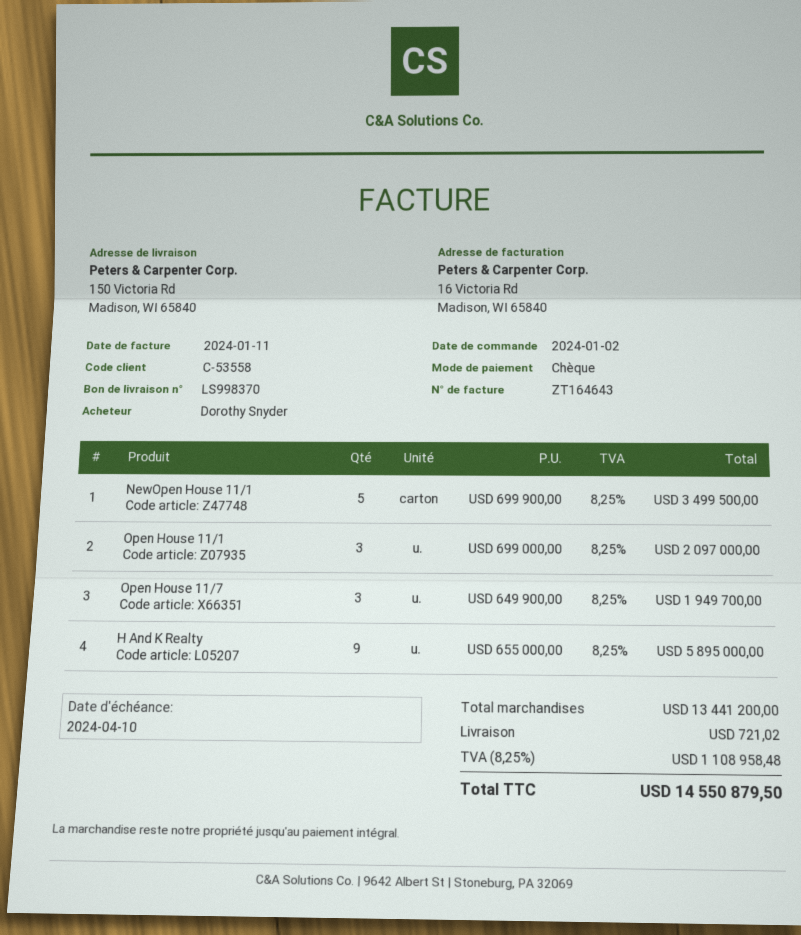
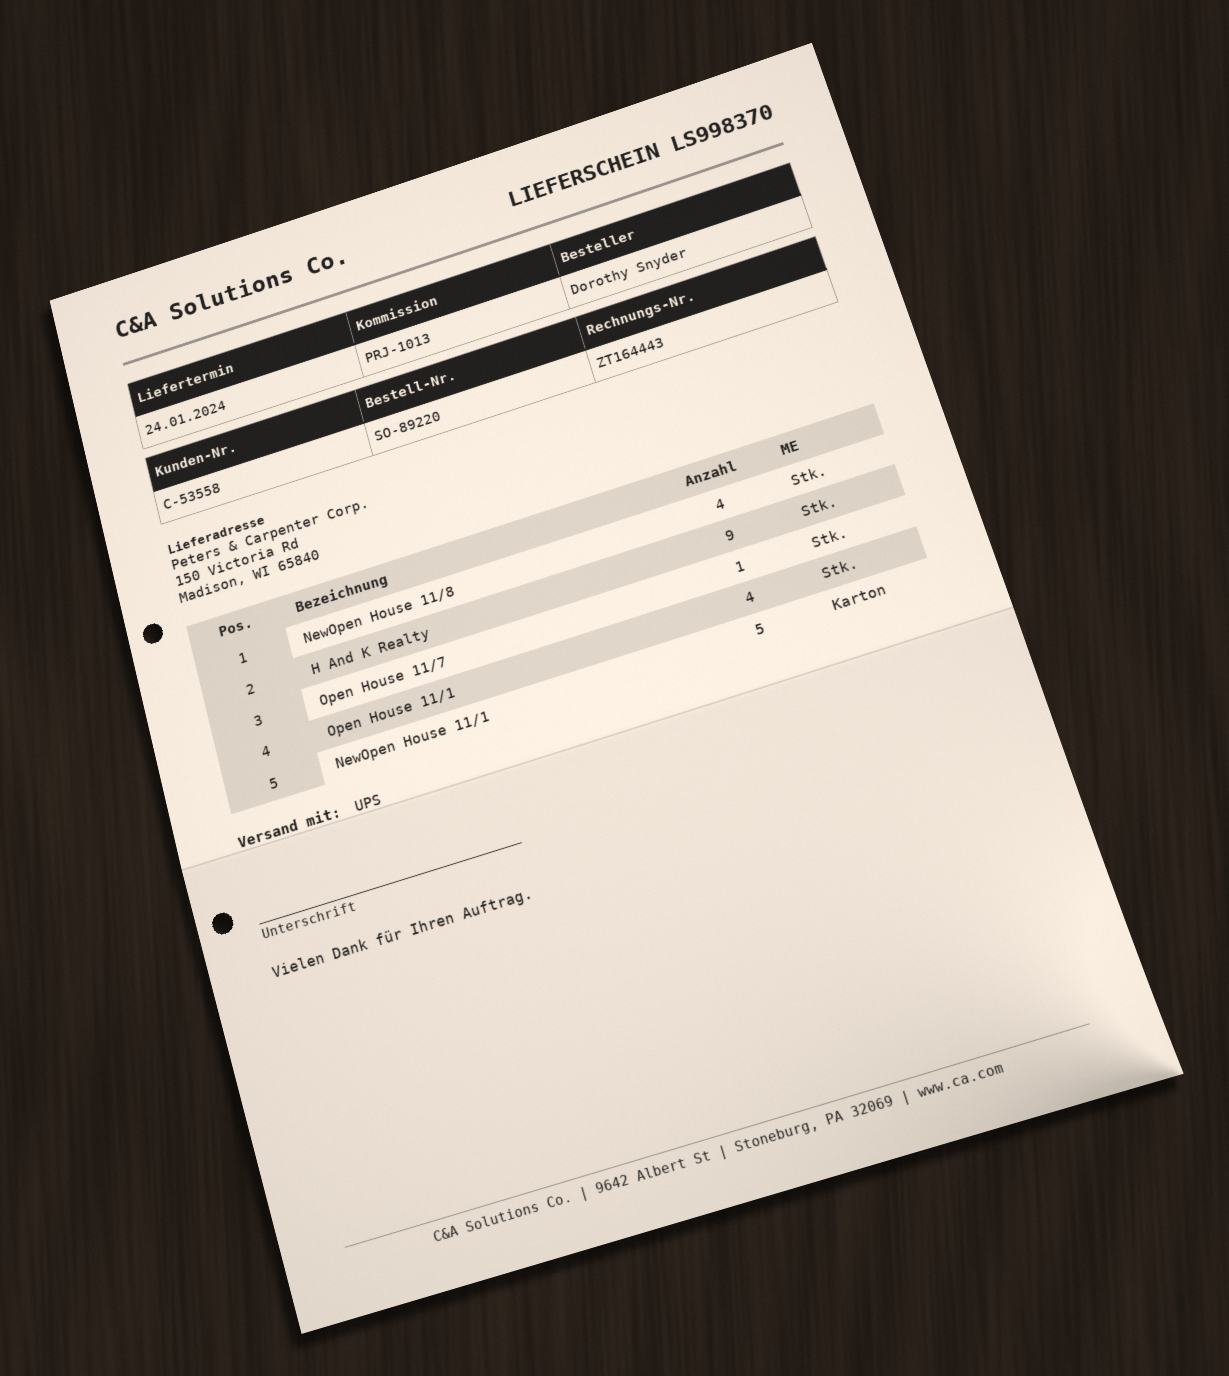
invoice number: ZT164643 -> ZT164443
Open House 11/1: 3 -> 4
Open House 11/7: 3 -> 1
NewOpen House 11/8: none -> 4

